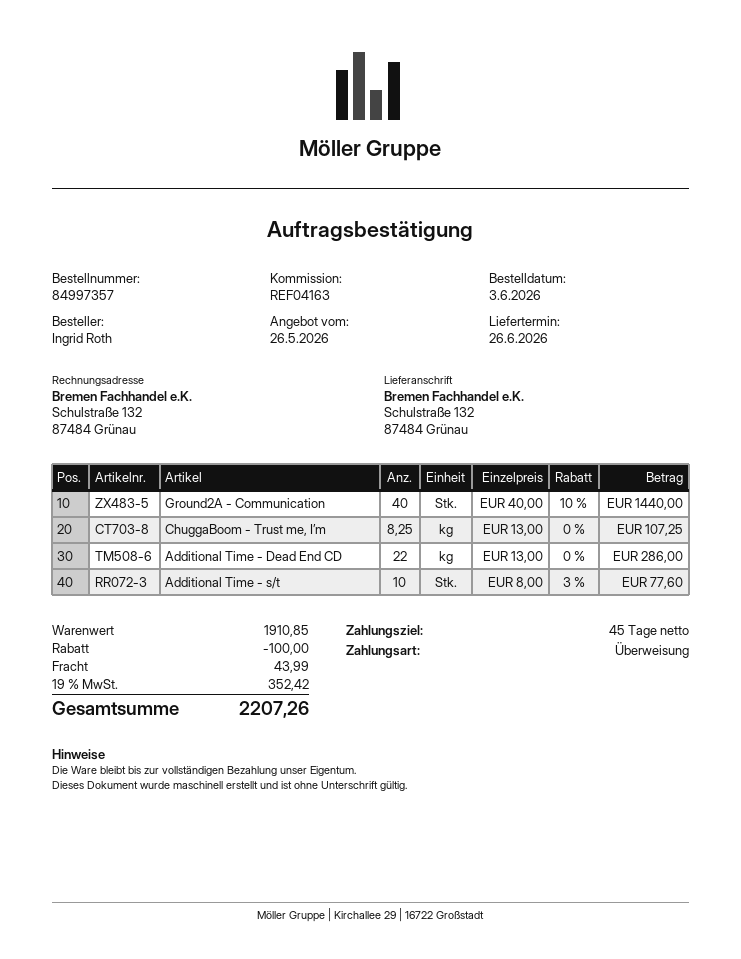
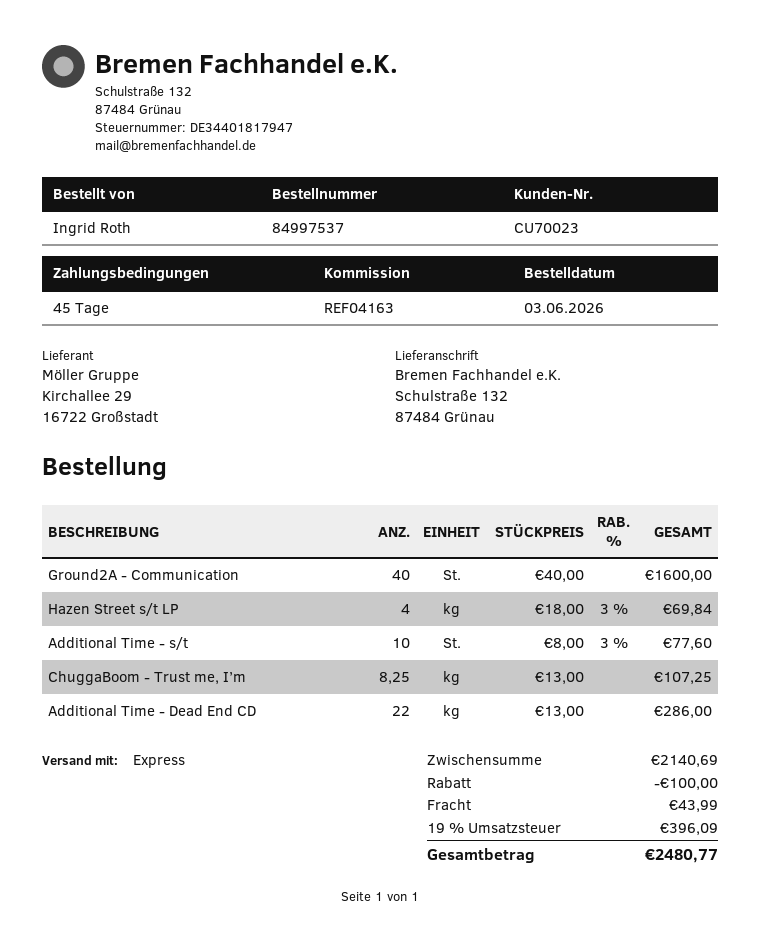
order number: 84997357 -> 84997537
Ground2A - Communication: 40 x 40.00 - 10% = 1440.00 -> 40 x 40.00 = 1600.00
Hazen Street s/t LP: none -> 4 x 18.00 - 3% = 69.84
subtotal: 1910.85 -> 2140.69
tax: 19% = 352.42 -> 19% = 396.09
total: 2207.26 -> 2480.77

